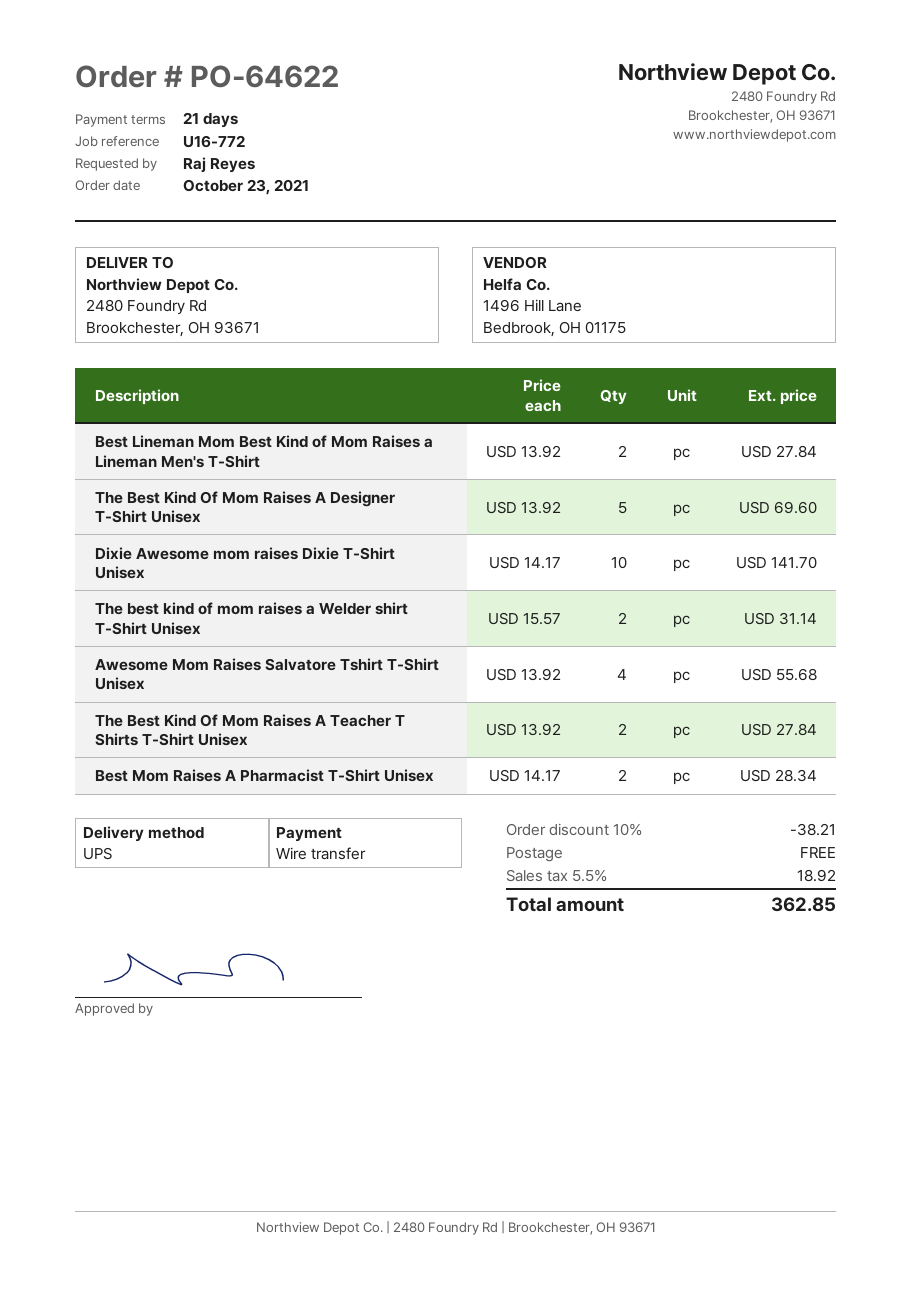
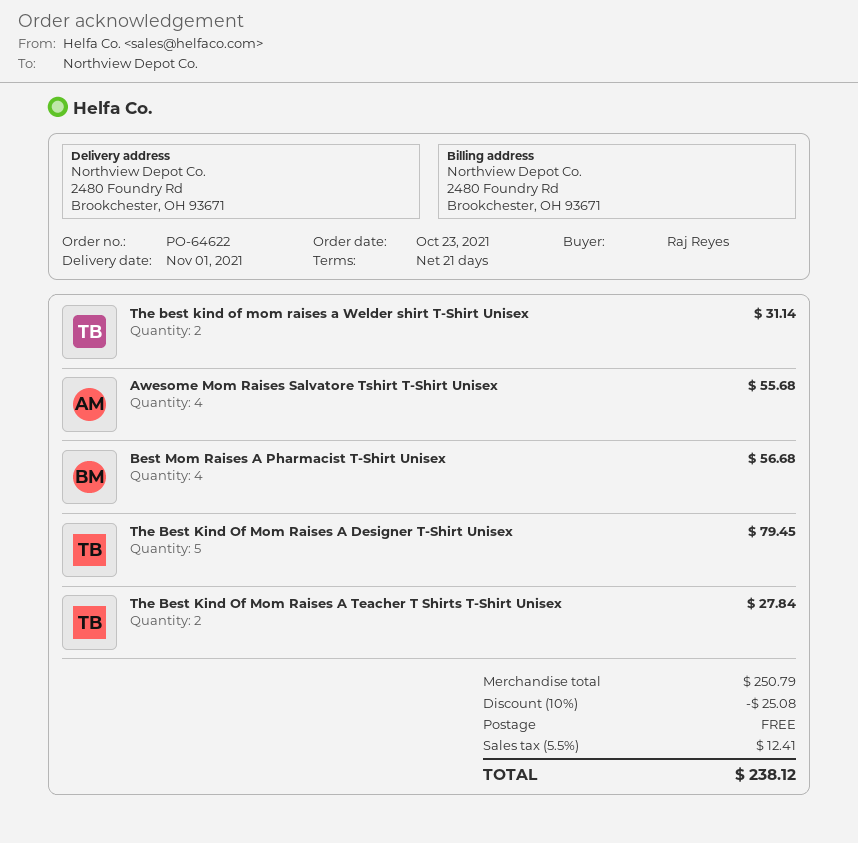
Best Lineman Mom Best Kind of Mom Raises a Lineman Men's T-Shirt: 2 for 27.84 -> none
The Best Kind Of Mom Raises A Designer T-Shirt Unisex: 5 for 69.60 -> 5 for 79.45
Dixie Awesome mom raises Dixie T-Shirt Unisex: 10 for 141.70 -> none
Best Mom Raises A Pharmacist T-Shirt Unisex: 2 for 28.34 -> 4 for 56.68
discount: 10% = 38.21 -> 10% = 25.08
tax: 5.5% = 18.92 -> 5.5% = 12.41
total: 362.85 -> 238.12

